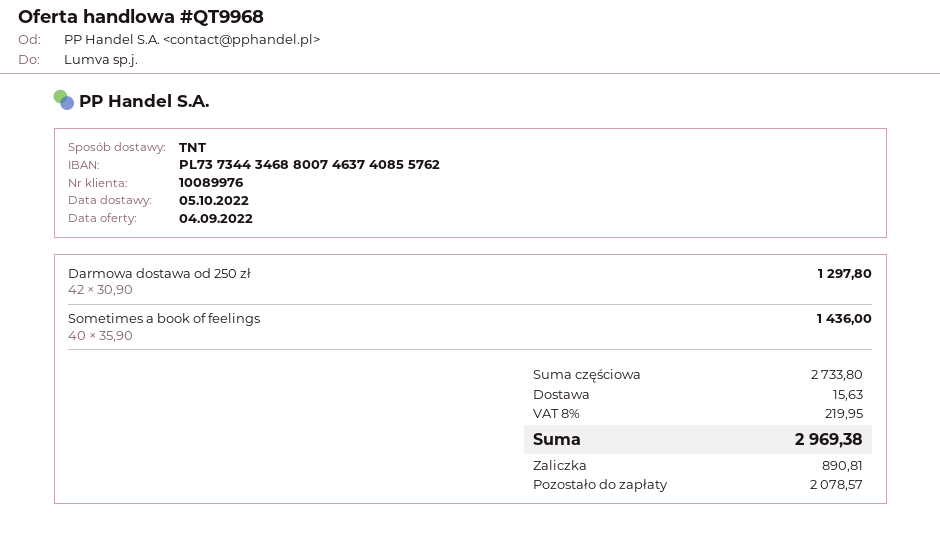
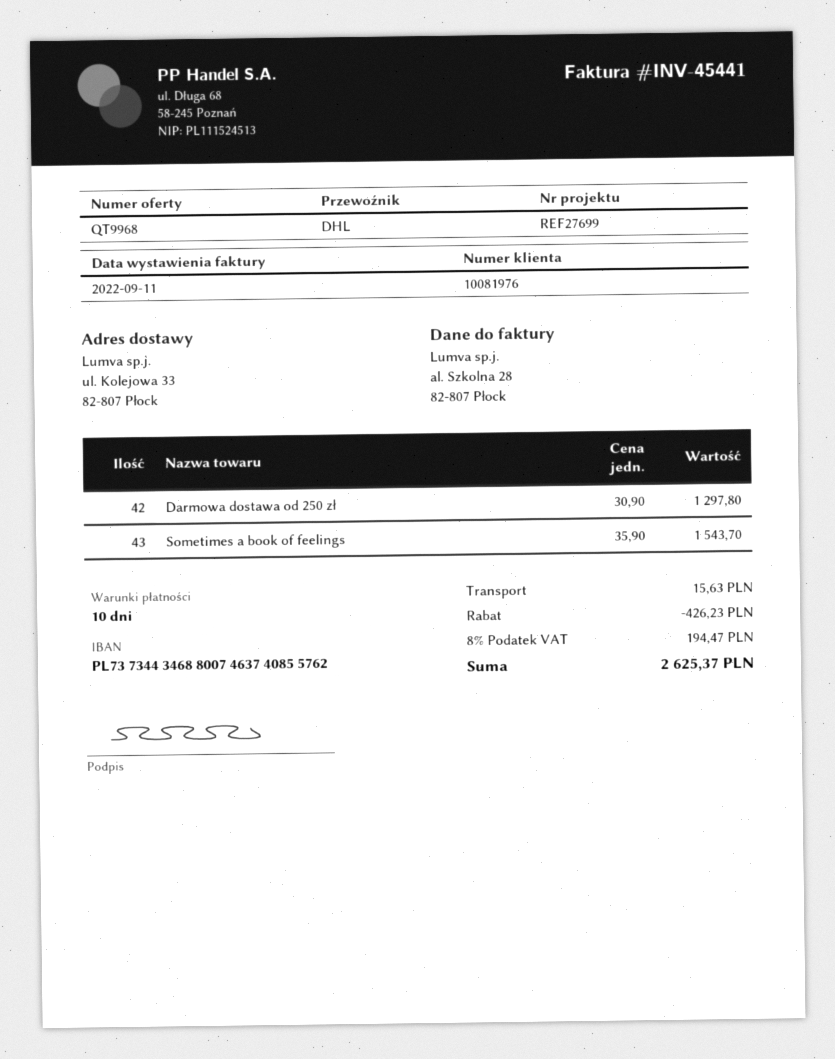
customer number: 10089976 -> 10081976
shipping method: TNT -> DHL
Sometimes a book of feelings: 40 x 35.90 = 1436.00 -> 43 x 35.90 = 1543.70
discount: none -> 426.23
tax: 8% = 219.95 -> 8% = 194.47
total: 2969.38 -> 2625.37

